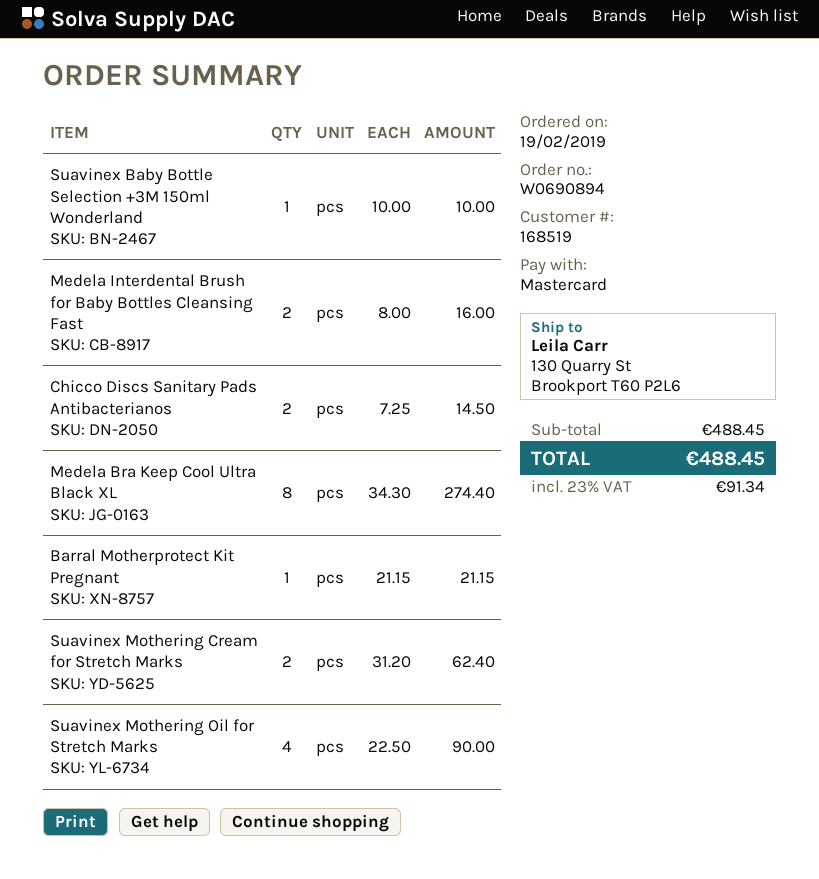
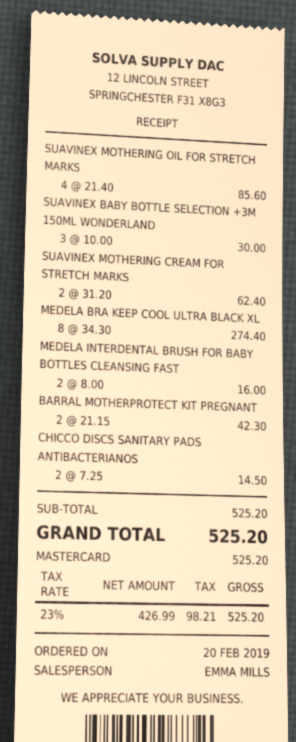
order date: 2019-02-19 -> 2019-02-20
Suavinex Baby Bottle Selection +3M 150ml Wonderland: 1 x 10.00 = 10.00 -> 3 x 10.00 = 30.00
Barral Motherprotect Kit Pregnant: 1 x 21.15 = 21.15 -> 2 x 21.15 = 42.30
Suavinex Mothering Oil for Stretch Marks: 4 x 22.50 = 90.00 -> 4 x 21.40 = 85.60
subtotal: 488.45 -> 525.20
tax: 23% = 91.34 -> 23% = 98.21
total: 488.45 -> 525.20

